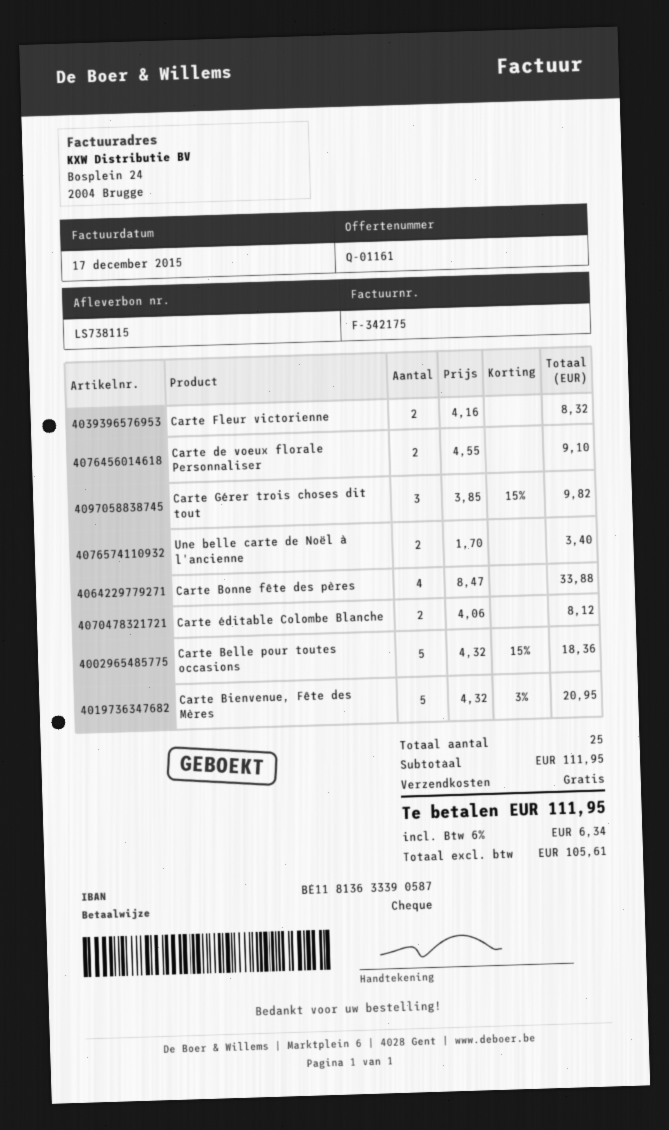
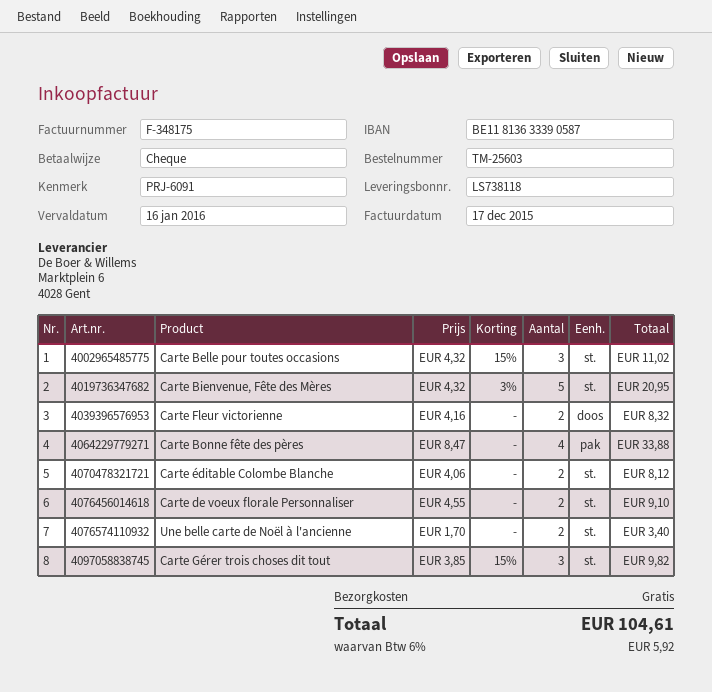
delivery note number: LS738115 -> LS738118
invoice number: F-342175 -> F-348175
Carte Belle pour toutes occasions: 5 x 4.32 - 15% = 18.36 -> 3 x 4.32 - 15% = 11.02
tax: 6% = 6.34 -> 6% = 5.92
total: 111.95 -> 104.61

